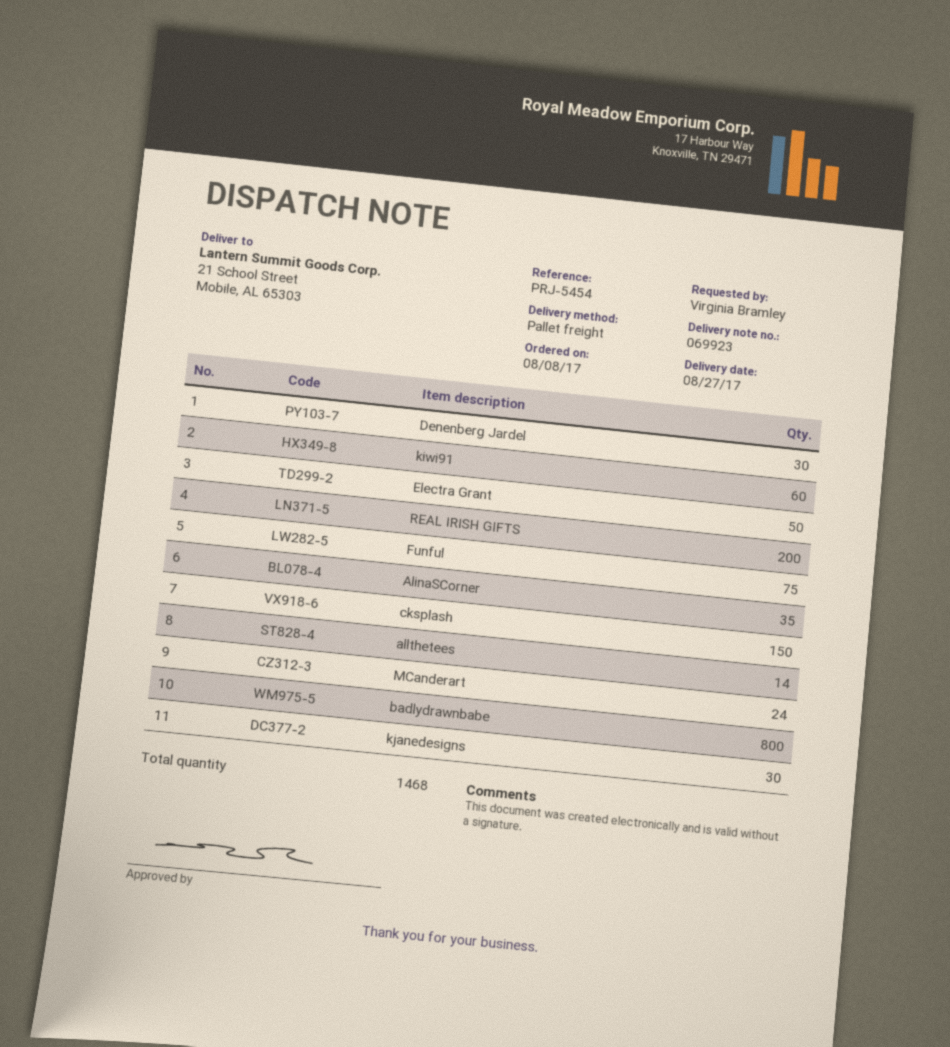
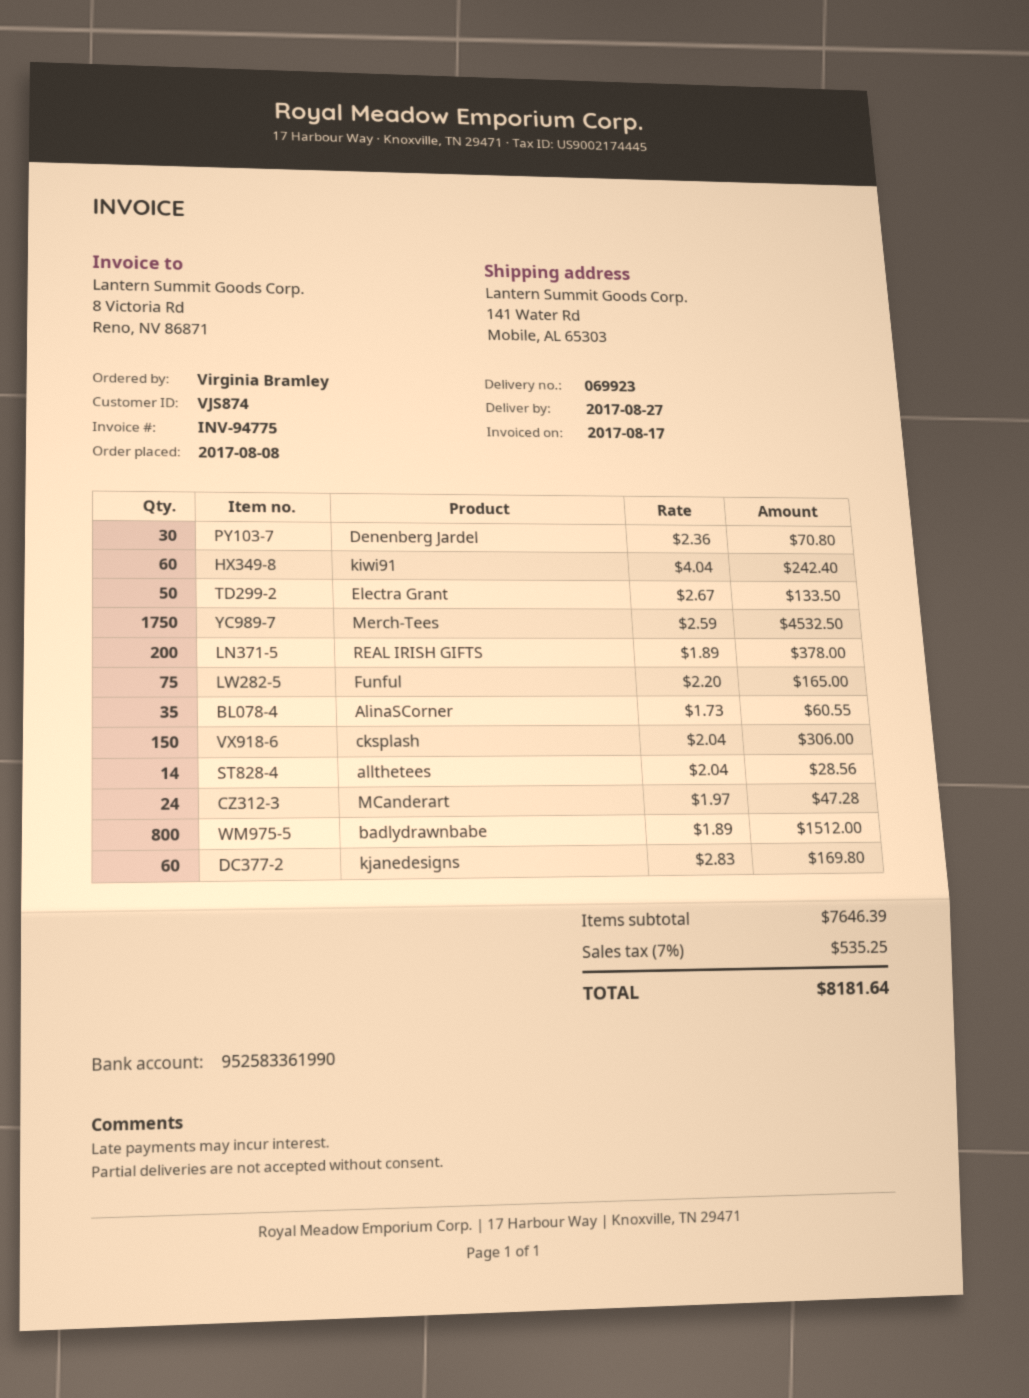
ship to: 21 School Street, Mobile, AL 65303 -> 141 Water Rd, Mobile, AL 65303
kjanedesigns: 30 -> 60
Merch-Tees: none -> 1750

